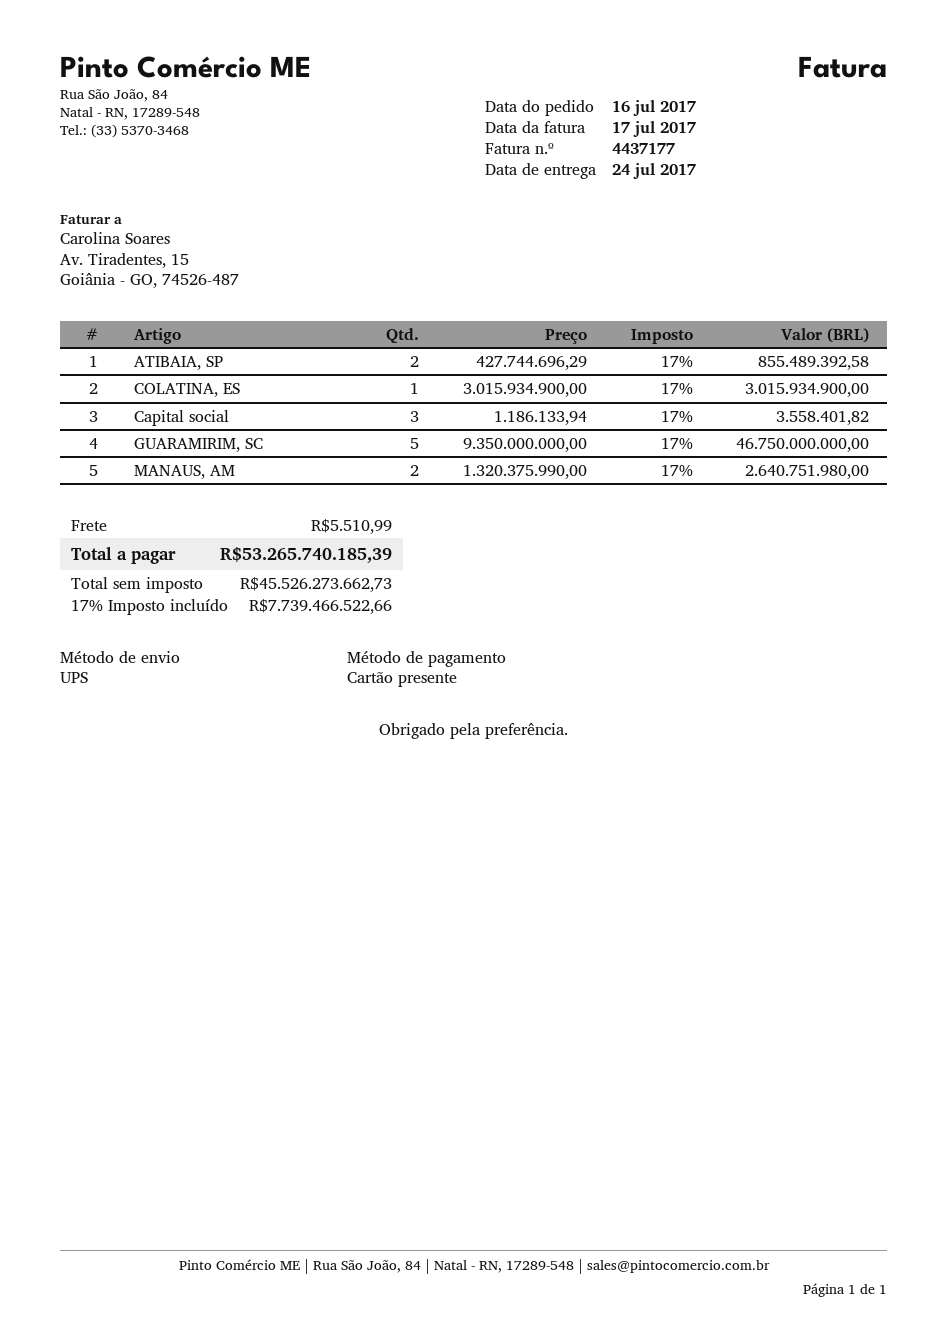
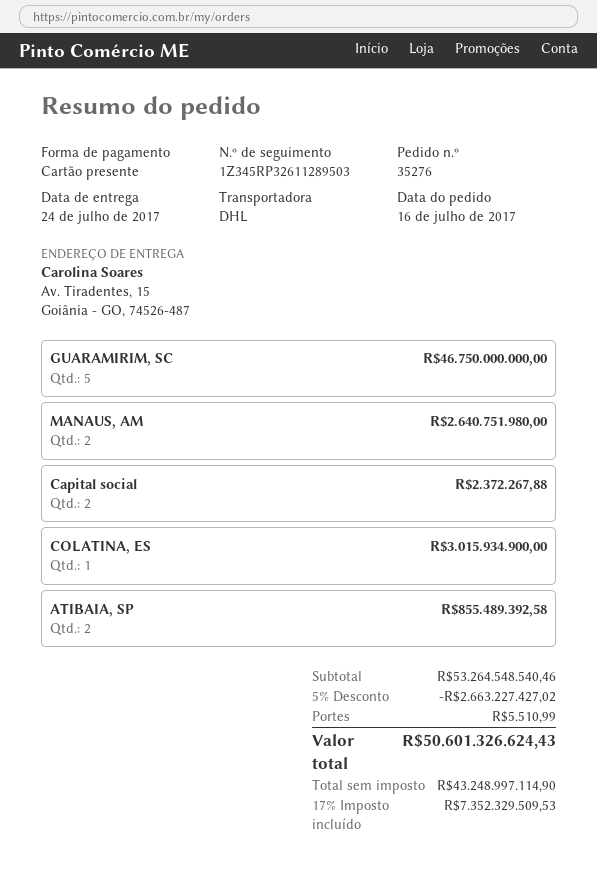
shipping method: UPS -> DHL
Capital social: 3 for 3558401.82 -> 2 for 2372267.88
discount: none -> 5% = 2663227427.02
net: 45526273662.73 -> 43248997114.90
tax: 17% = 7739466522.66 -> 17% = 7352329509.53
total: 53265740185.39 -> 50601326624.43

